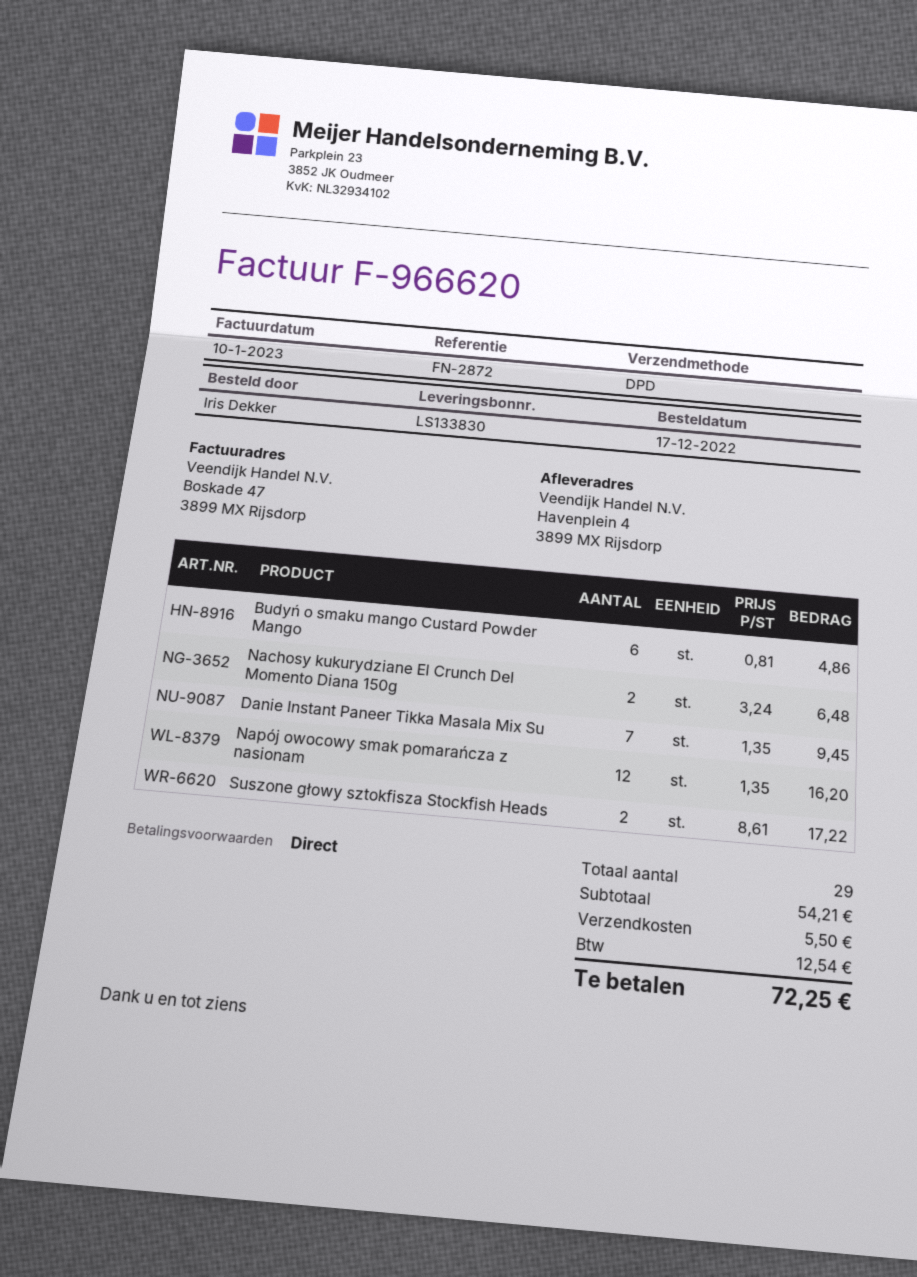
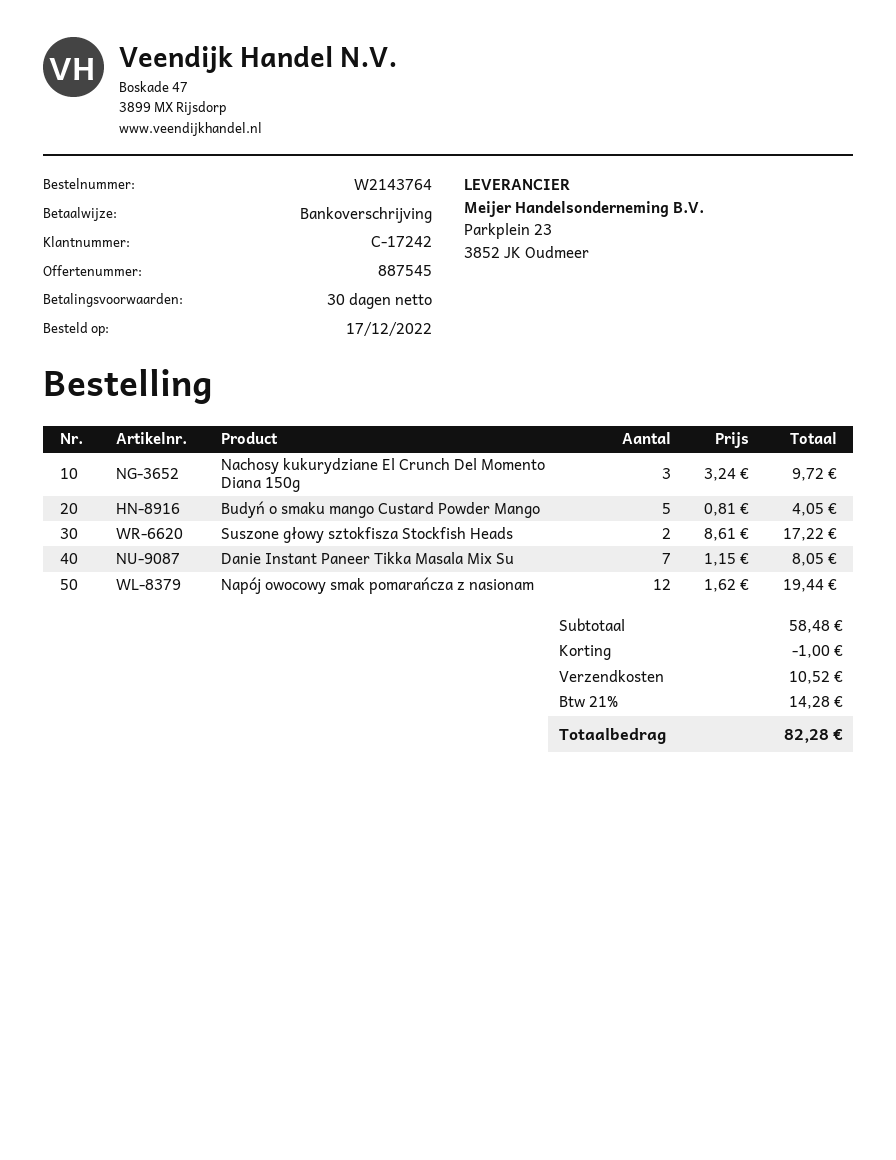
payment terms: on receipt -> 30 days
Budyń o smaku mango Custard Powder Mango: 6 x 0.81 = 4.86 -> 5 x 0.81 = 4.05
Nachosy kukurydziane El Crunch Del Momento Diana 150g: 2 x 3.24 = 6.48 -> 3 x 3.24 = 9.72
Danie Instant Paneer Tikka Masala Mix Su: 7 x 1.35 = 9.45 -> 7 x 1.15 = 8.05
Napój owocowy smak pomarańcza z nasionam: 12 x 1.35 = 16.20 -> 12 x 1.62 = 19.44
subtotal: 54.21 -> 58.48
discount: none -> 1.00
shipping: 5.50 -> 10.52
tax: 12.54 -> 14.28
total: 72.25 -> 82.28

